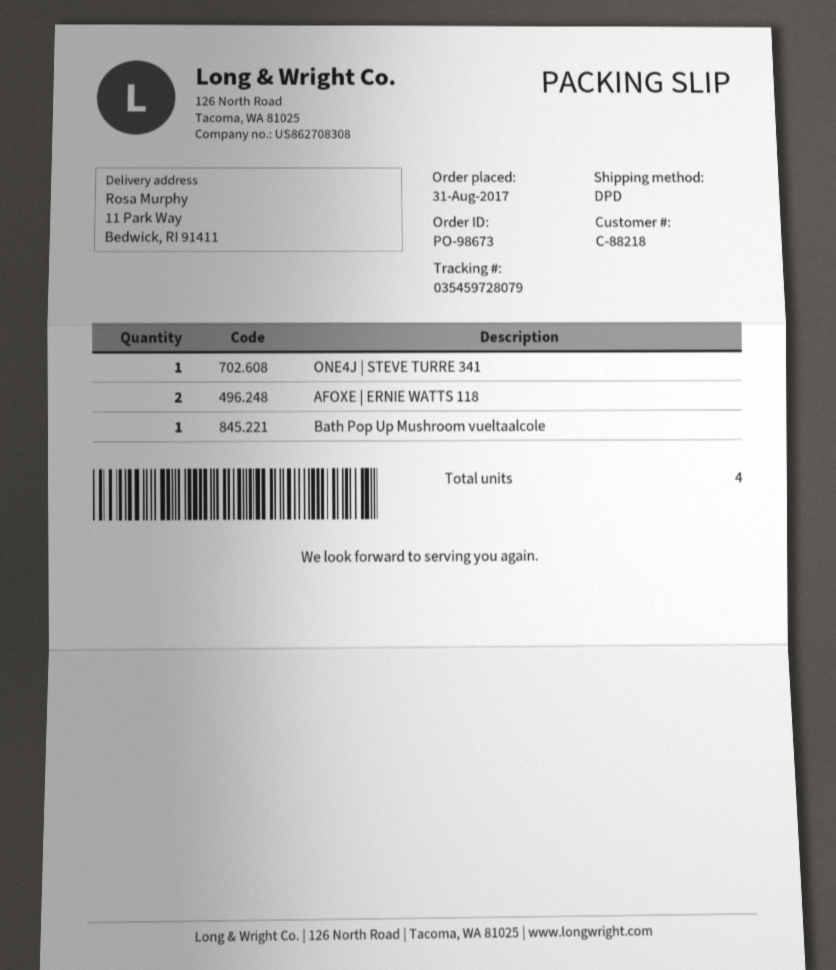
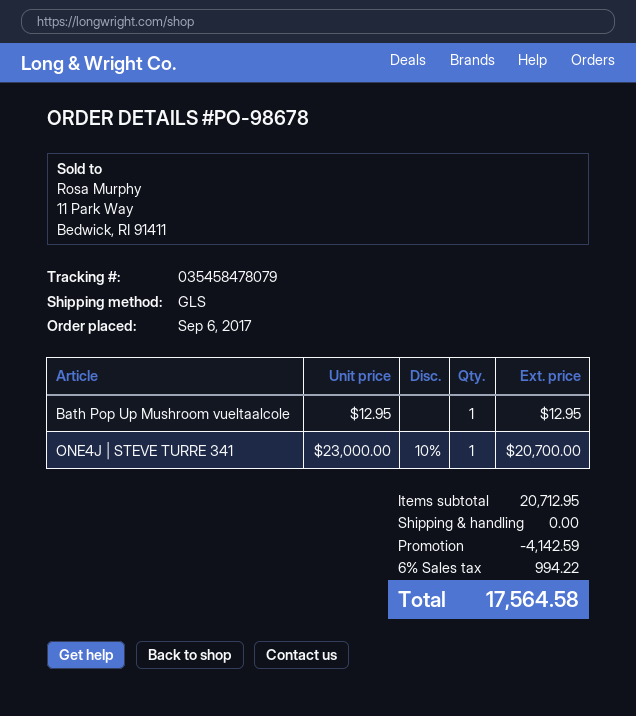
order number: PO-98673 -> PO-98678
order date: 2017-08-31 -> 2017-09-06
shipping method: DPD -> GLS
tracking number: 035459728079 -> 035458478079
AFOXE | ERNIE WATTS 118: 2 -> none

